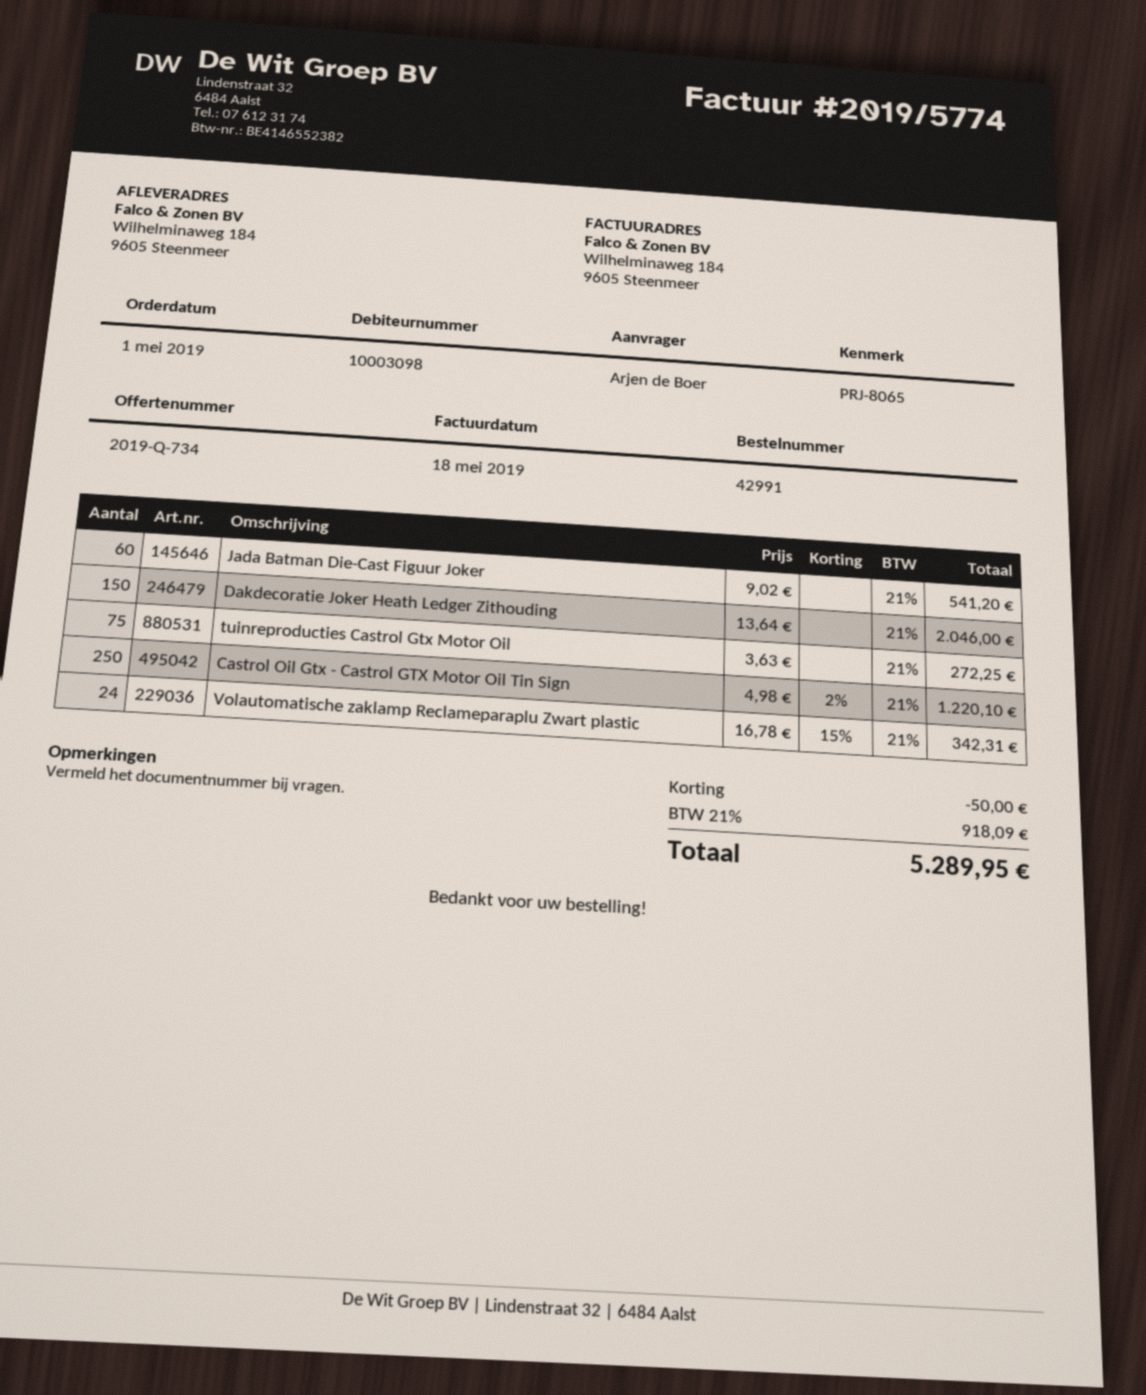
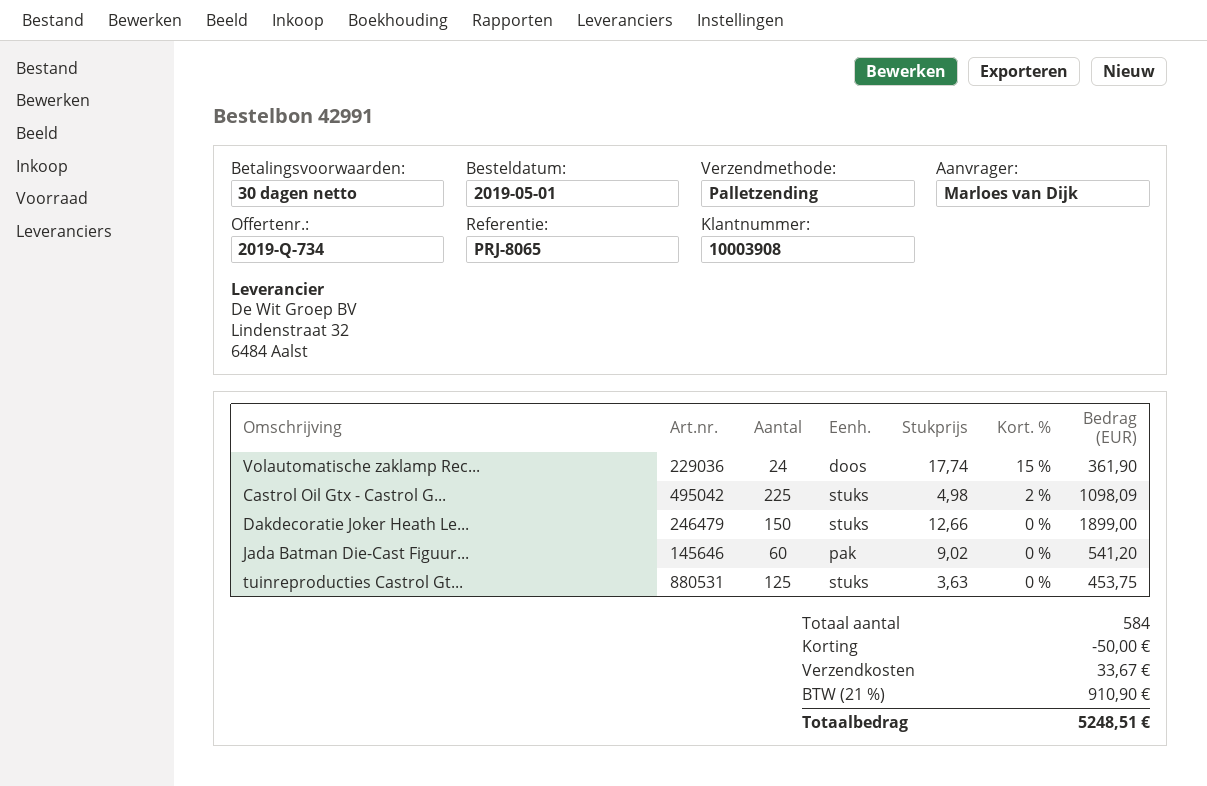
customer number: 10003098 -> 10003908
ordered by: Arjen de Boer -> Marloes van Dijk
Dakdecoratie Joker Heath Ledger Zithouding: 150 x 13.64 = 2046.00 -> 150 x 12.66 = 1899.00
tuinreproducties Castrol Gtx Motor Oil: 75 x 3.63 = 272.25 -> 125 x 3.63 = 453.75
Castrol Oil Gtx - Castrol GTX Motor Oil Tin Sign: 250 x 4.98 - 2% = 1220.10 -> 225 x 4.98 - 2% = 1098.09
Volautomatische zaklamp Reclameparaplu Zwart plastic: 24 x 16.78 - 15% = 342.31 -> 24 x 17.74 - 15% = 361.90
shipping: none -> 33.67
tax: 21% = 918.09 -> 21% = 910.90
total: 5289.95 -> 5248.51

